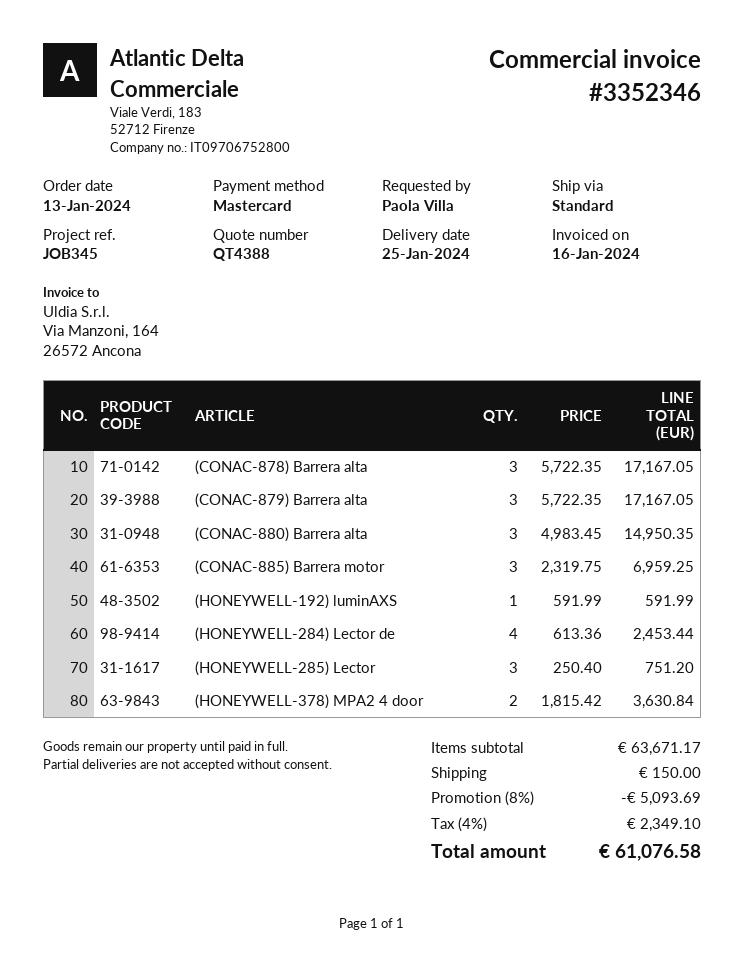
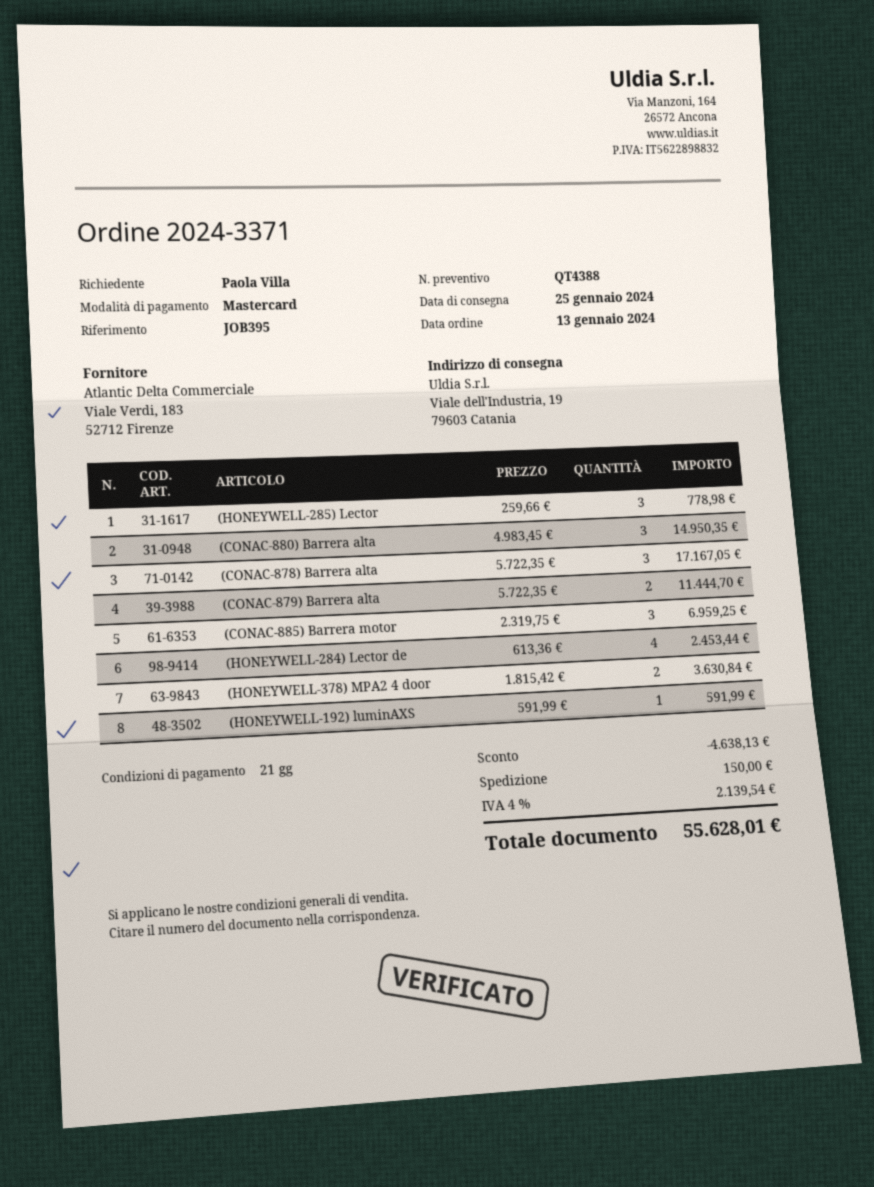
reference: JOB345 -> JOB395
(CONAC-879) Barrera alta: 3 x 5722.35 = 17167.05 -> 2 x 5722.35 = 11444.70
(HONEYWELL-285) Lector: 3 x 250.40 = 751.20 -> 3 x 259.66 = 778.98
discount: 5093.69 -> 4638.13
tax: 4% = 2349.10 -> 4% = 2139.54
total: 61076.58 -> 55628.01

